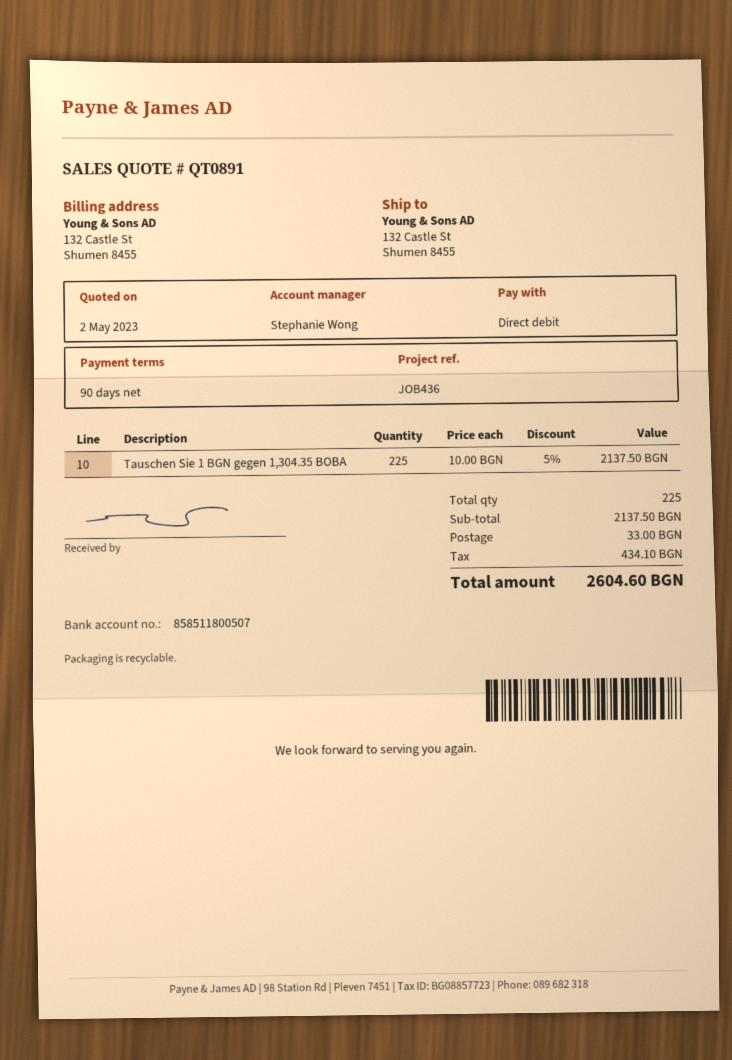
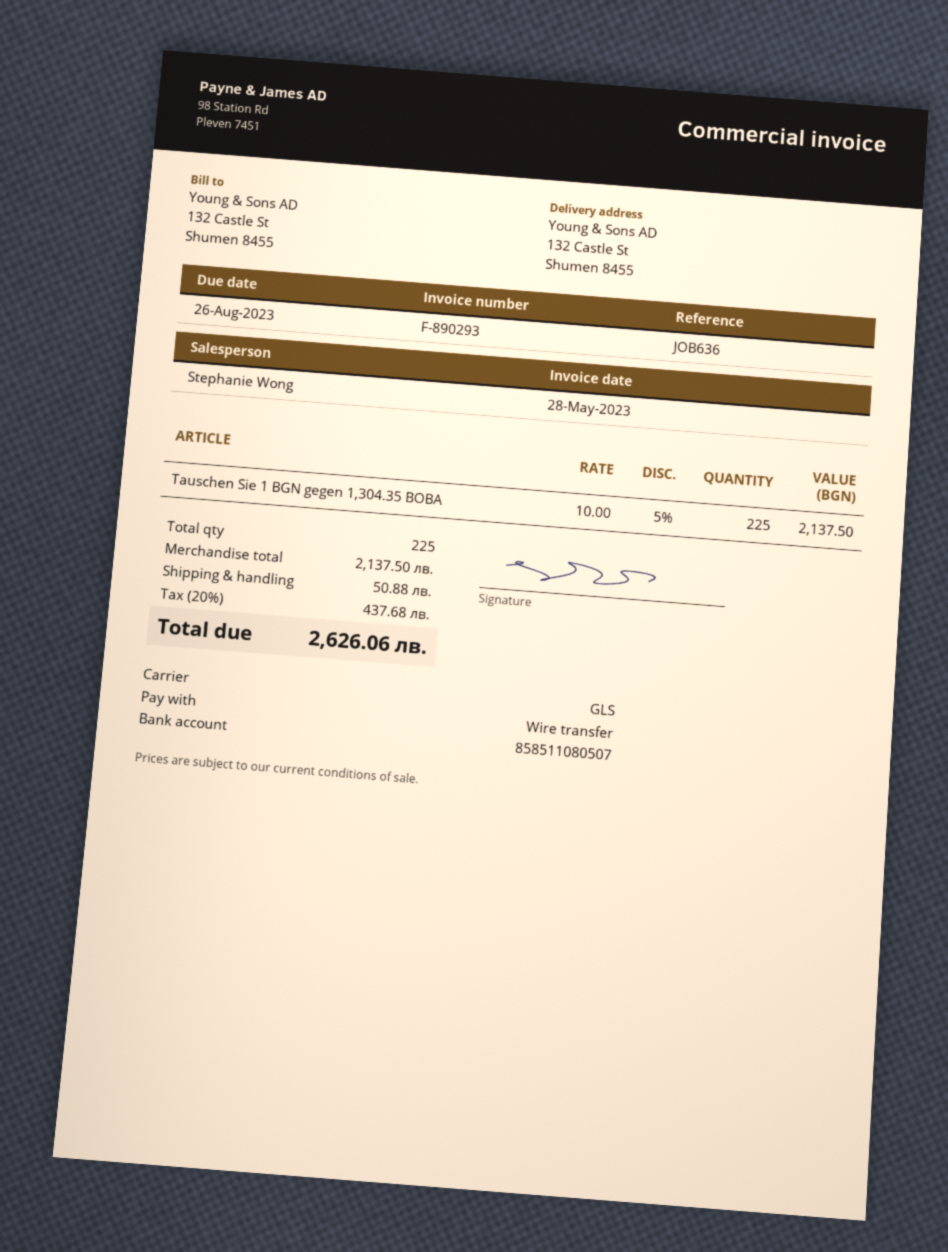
reference: JOB436 -> JOB636
payment method: direct debit -> bank transfer
bank account: 858511800507 -> 858511080507
shipping: 33.00 -> 50.88
tax: 434.10 -> 437.68
total: 2604.60 -> 2626.06

